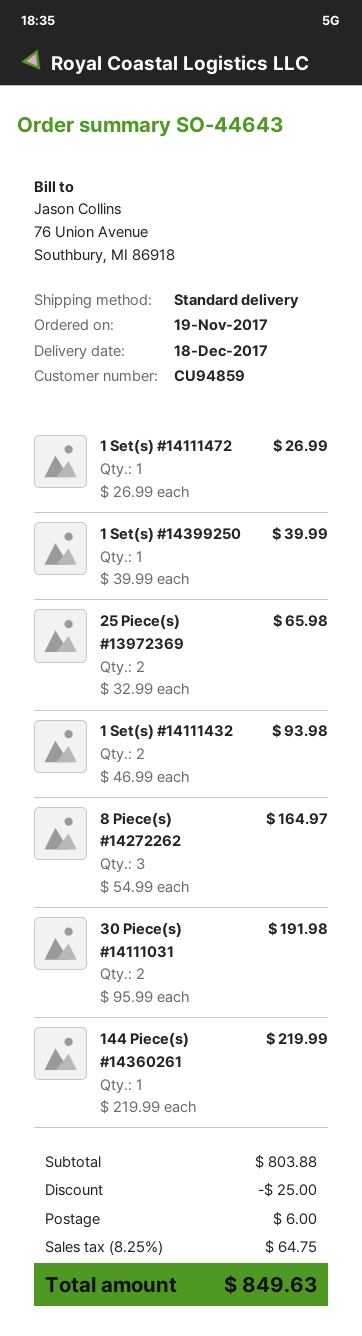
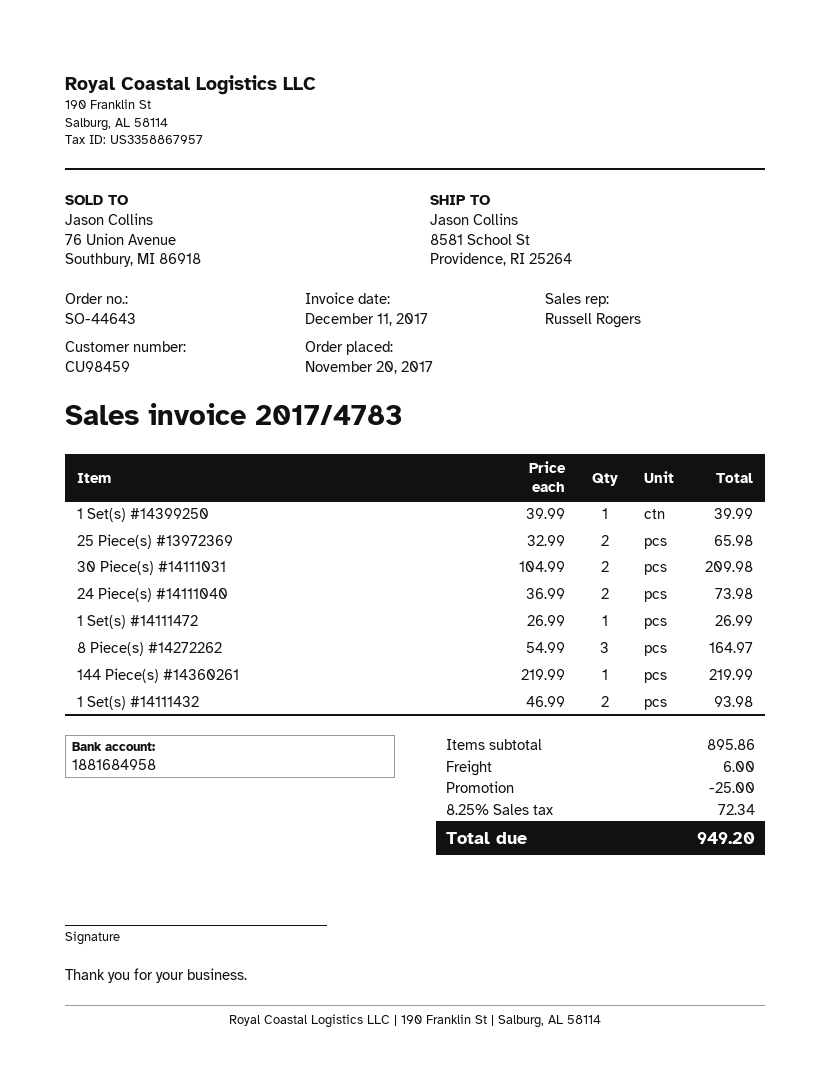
order date: 2017-11-19 -> 2017-11-20
customer number: CU94859 -> CU98459
30 Piece(s) #14111031: 2 x 95.99 = 191.98 -> 2 x 104.99 = 209.98
24 Piece(s) #14111040: none -> 2 x 36.99 = 73.98
subtotal: 803.88 -> 895.86
tax: 8.25% = 64.75 -> 8.25% = 72.34
total: 849.63 -> 949.20

